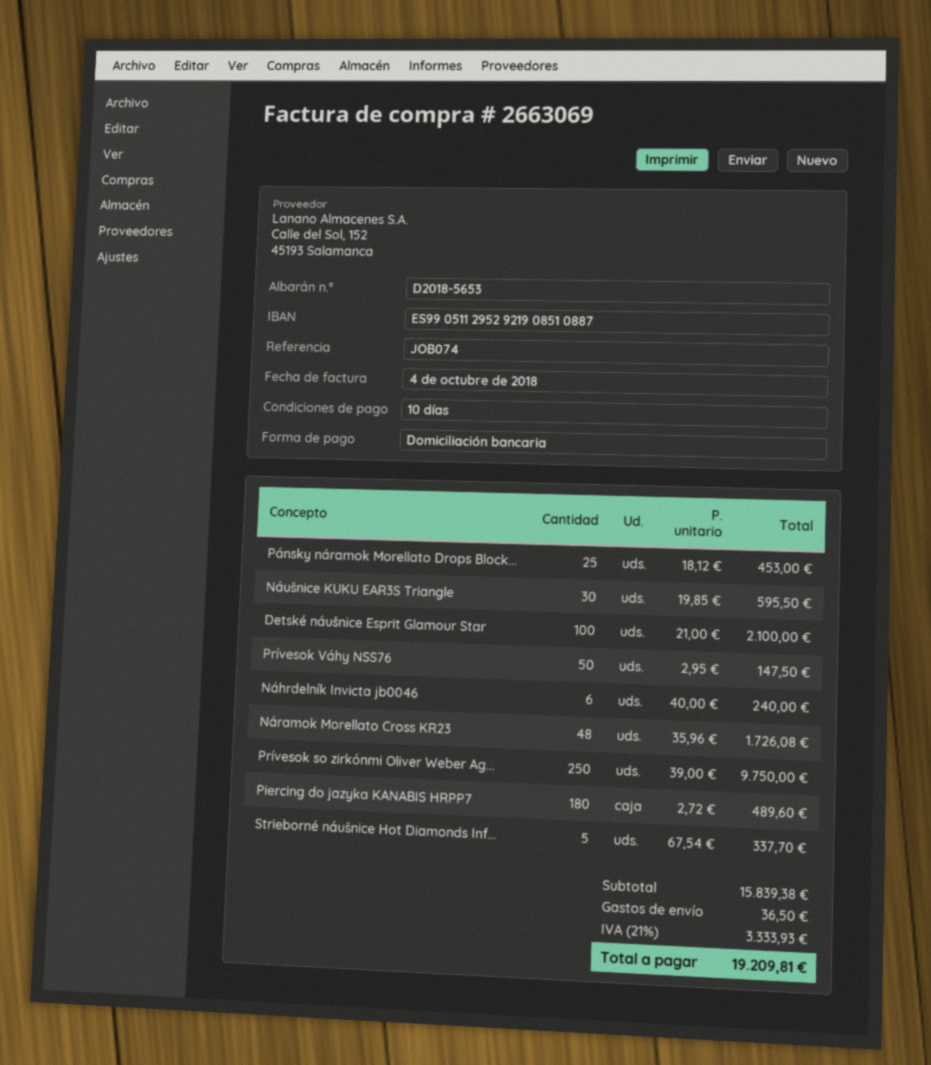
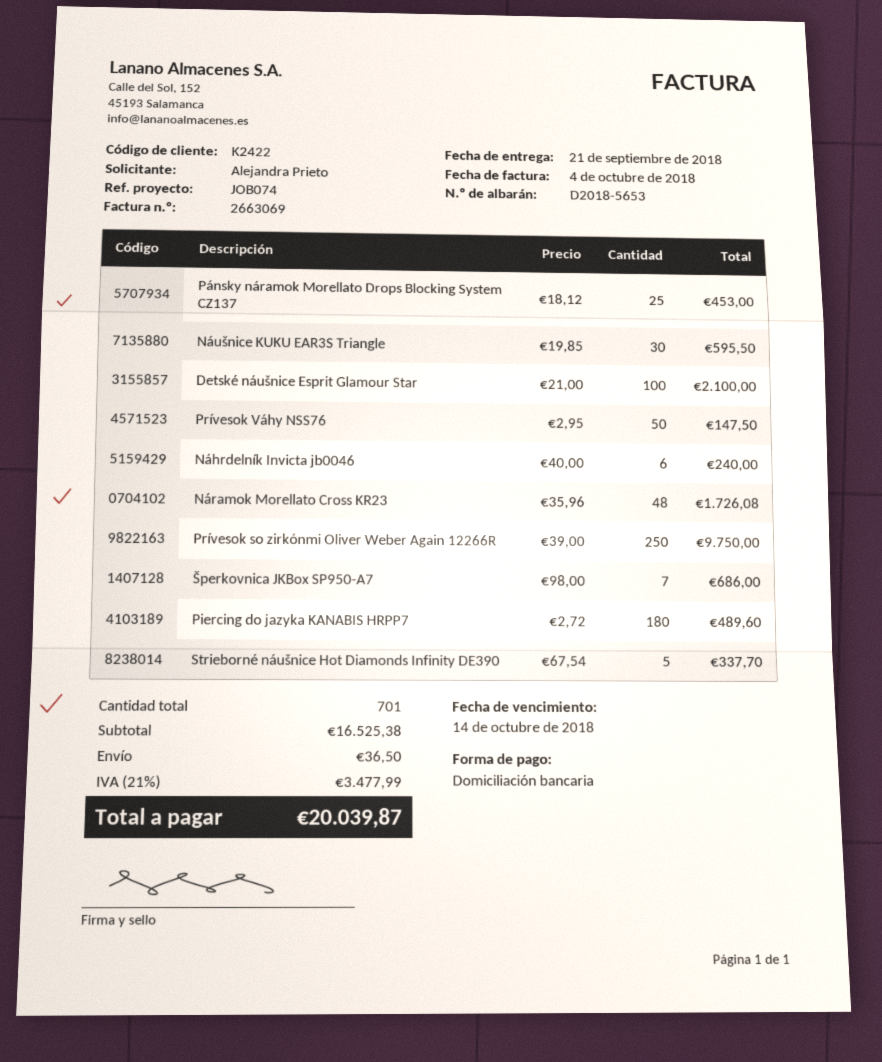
Šperkovnica JKBox SP950-A7: none -> 7 x 98.00 = 686.00
subtotal: 15839.38 -> 16525.38
tax: 21% = 3333.93 -> 21% = 3477.99
total: 19209.81 -> 20039.87

